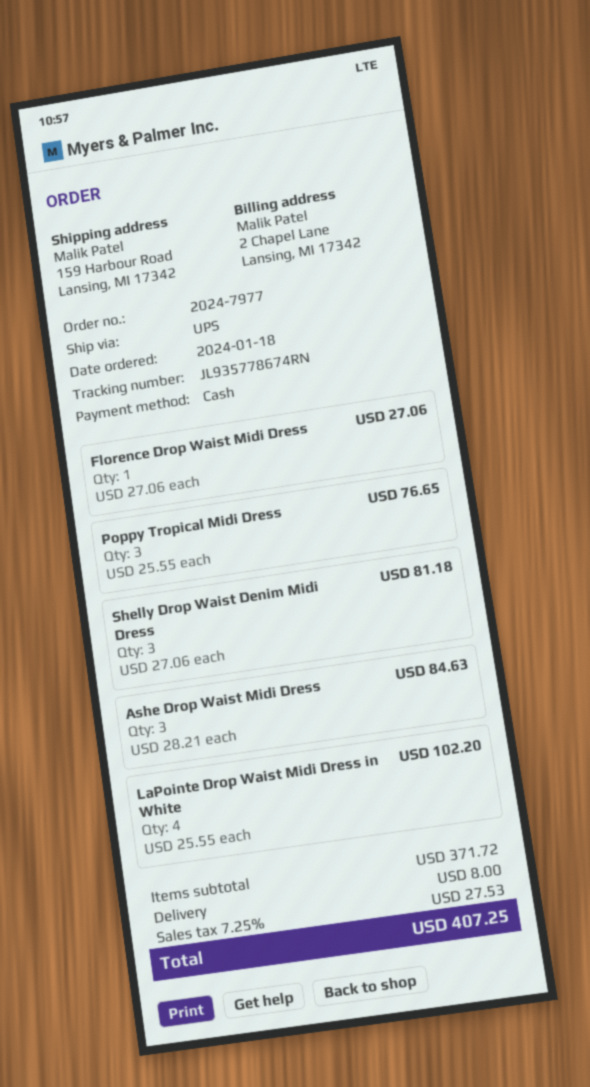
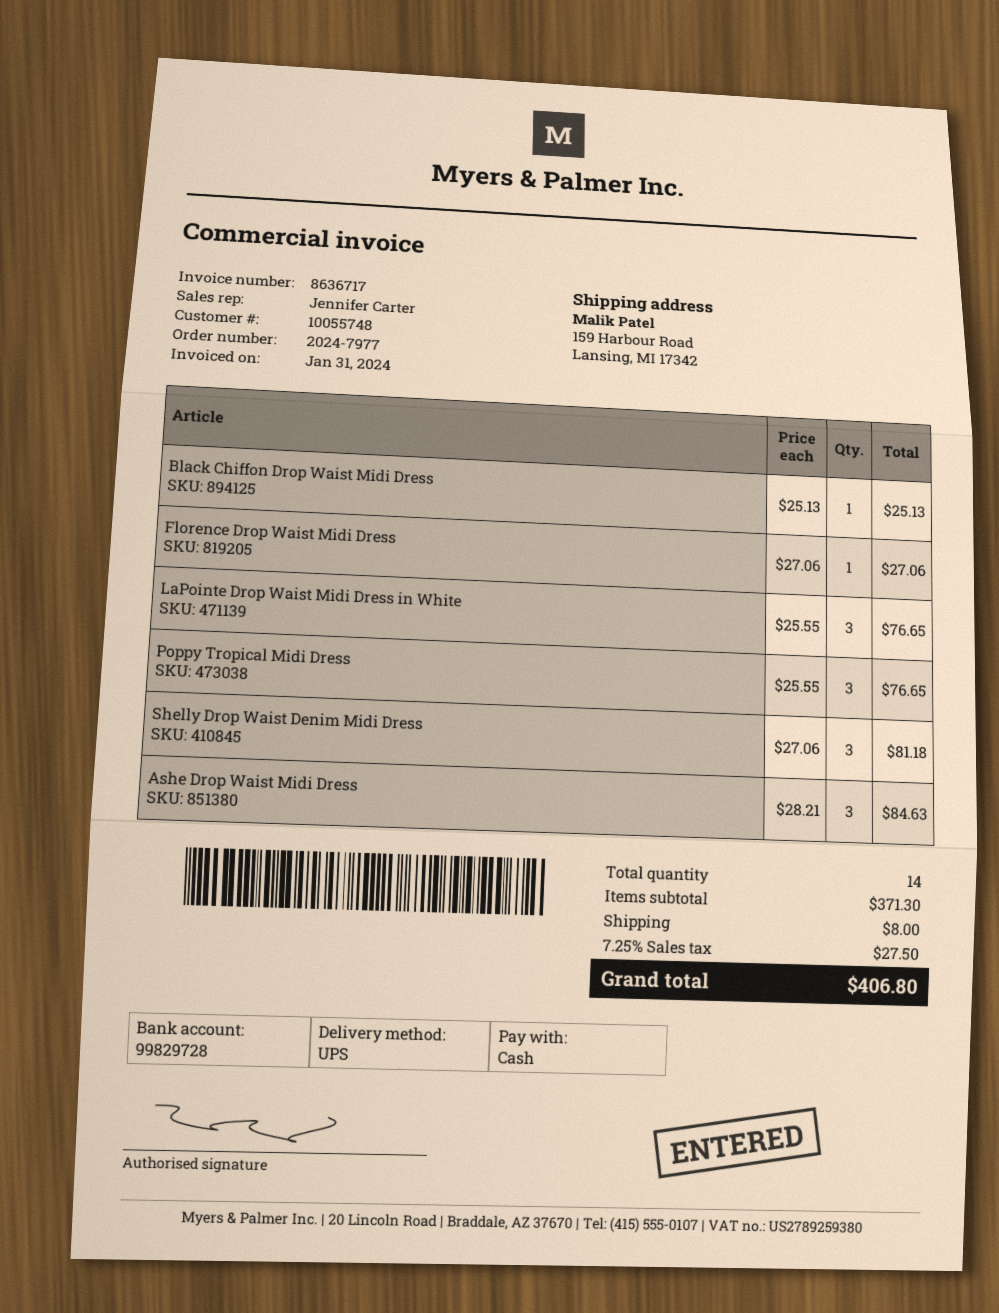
LaPointe Drop Waist Midi Dress in White: 4 x 25.55 = 102.20 -> 3 x 25.55 = 76.65
Black Chiffon Drop Waist Midi Dress: none -> 1 x 25.13 = 25.13
subtotal: 371.72 -> 371.30
tax: 7.25% = 27.53 -> 7.25% = 27.50
total: 407.25 -> 406.80

